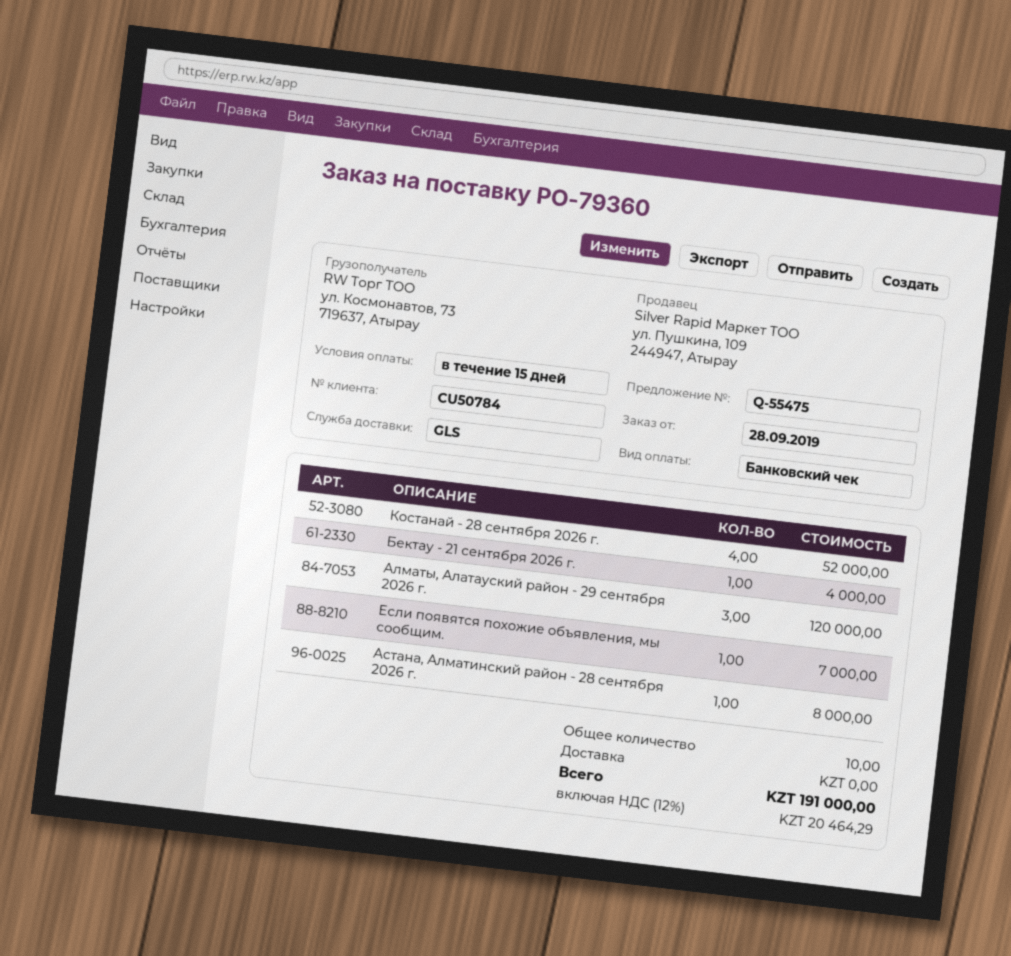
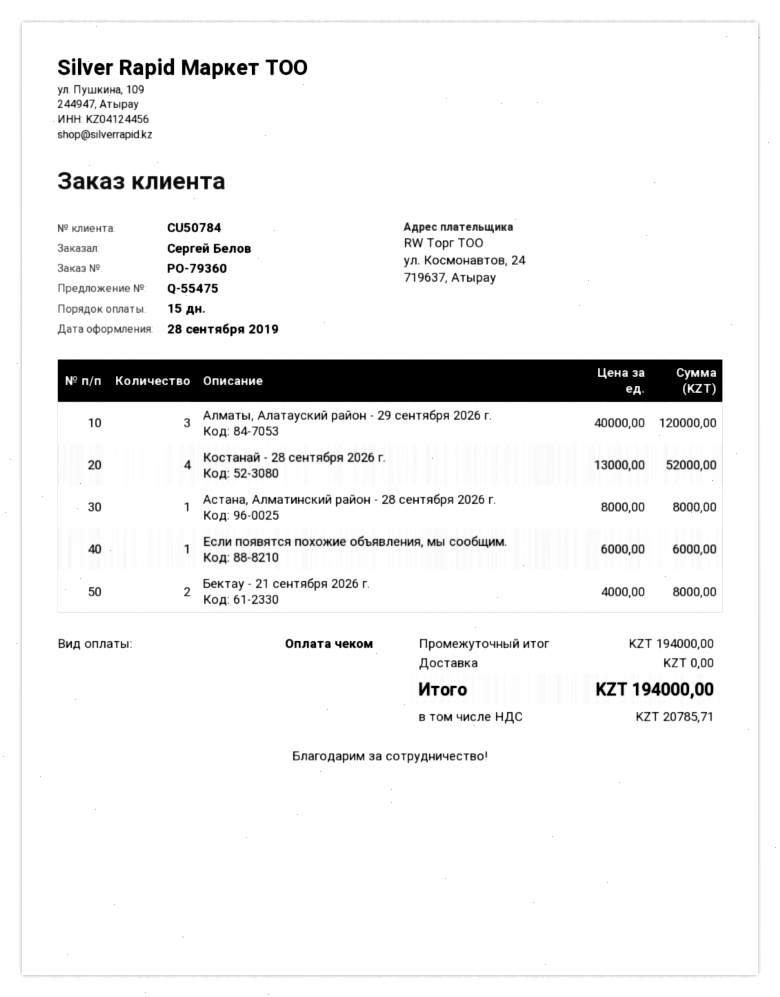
Бектау - 21 сентября 2026 г.: 1 for 4000.00 -> 2 for 8000.00
Если появятся похожие объявления, мы сообщим.: 1 for 7000.00 -> 1 for 6000.00
tax: 20464.29 -> 20785.71
total: 191000.00 -> 194000.00

